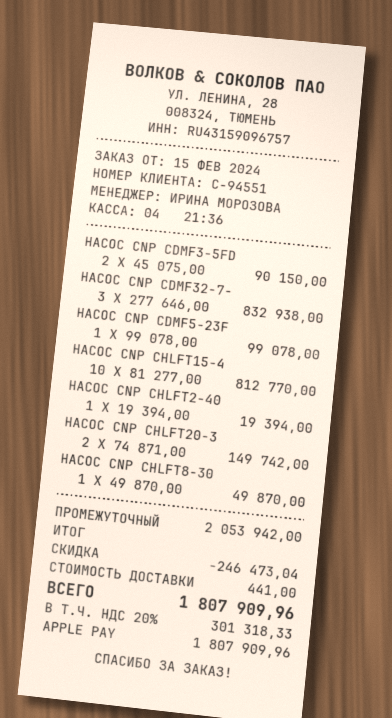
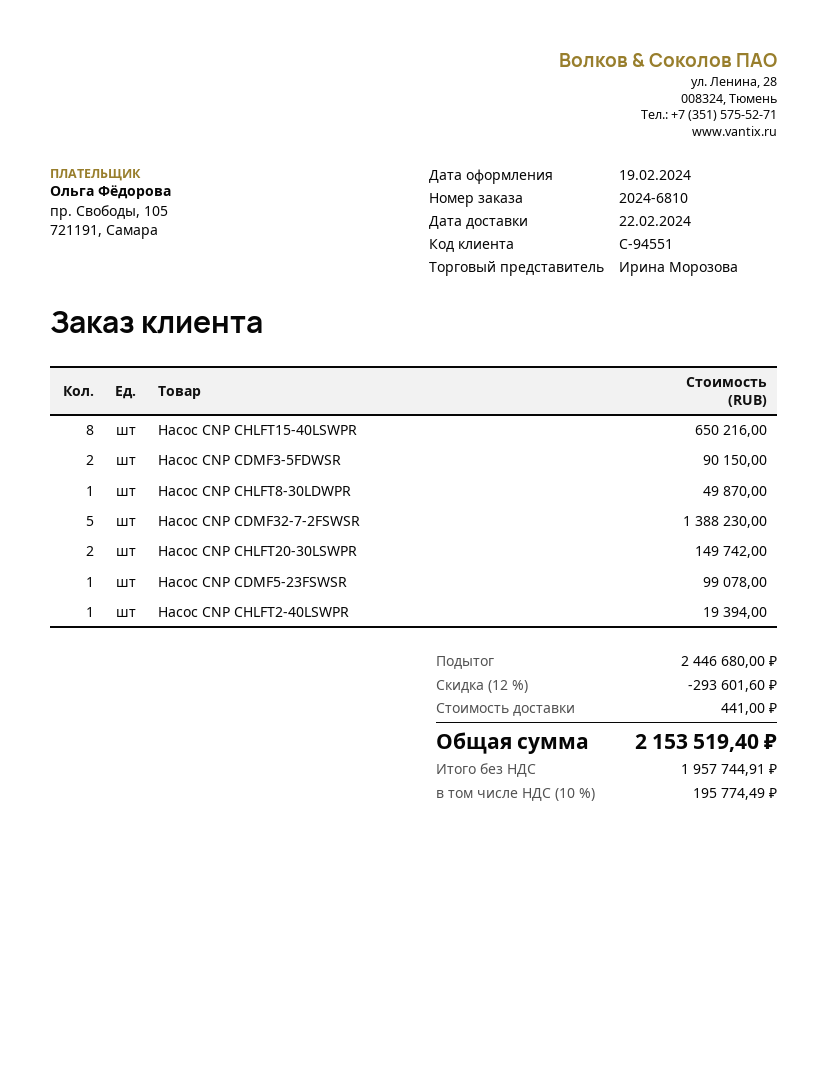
order date: 2024-02-15 -> 2024-02-19
НАСОС CNP CDMF32-7-: 3 for 832938.00 -> 5 for 1388230.00
НАСОС CNP CHLFT15-4: 10 for 812770.00 -> 8 for 650216.00
subtotal: 2053942.00 -> 2446680.00
discount: 246473.04 -> 293601.60
tax: 20% = 301318.33 -> 10% = 195774.49
total: 1807909.96 -> 2153519.40

